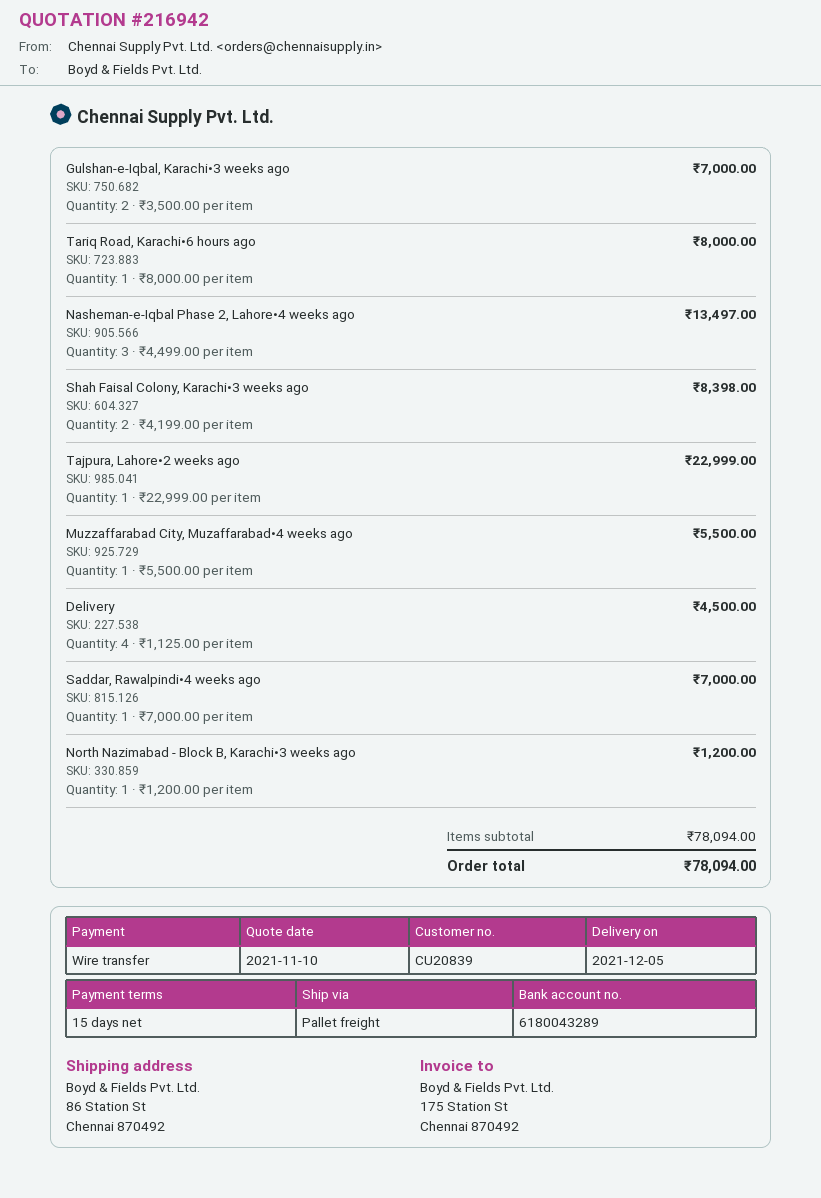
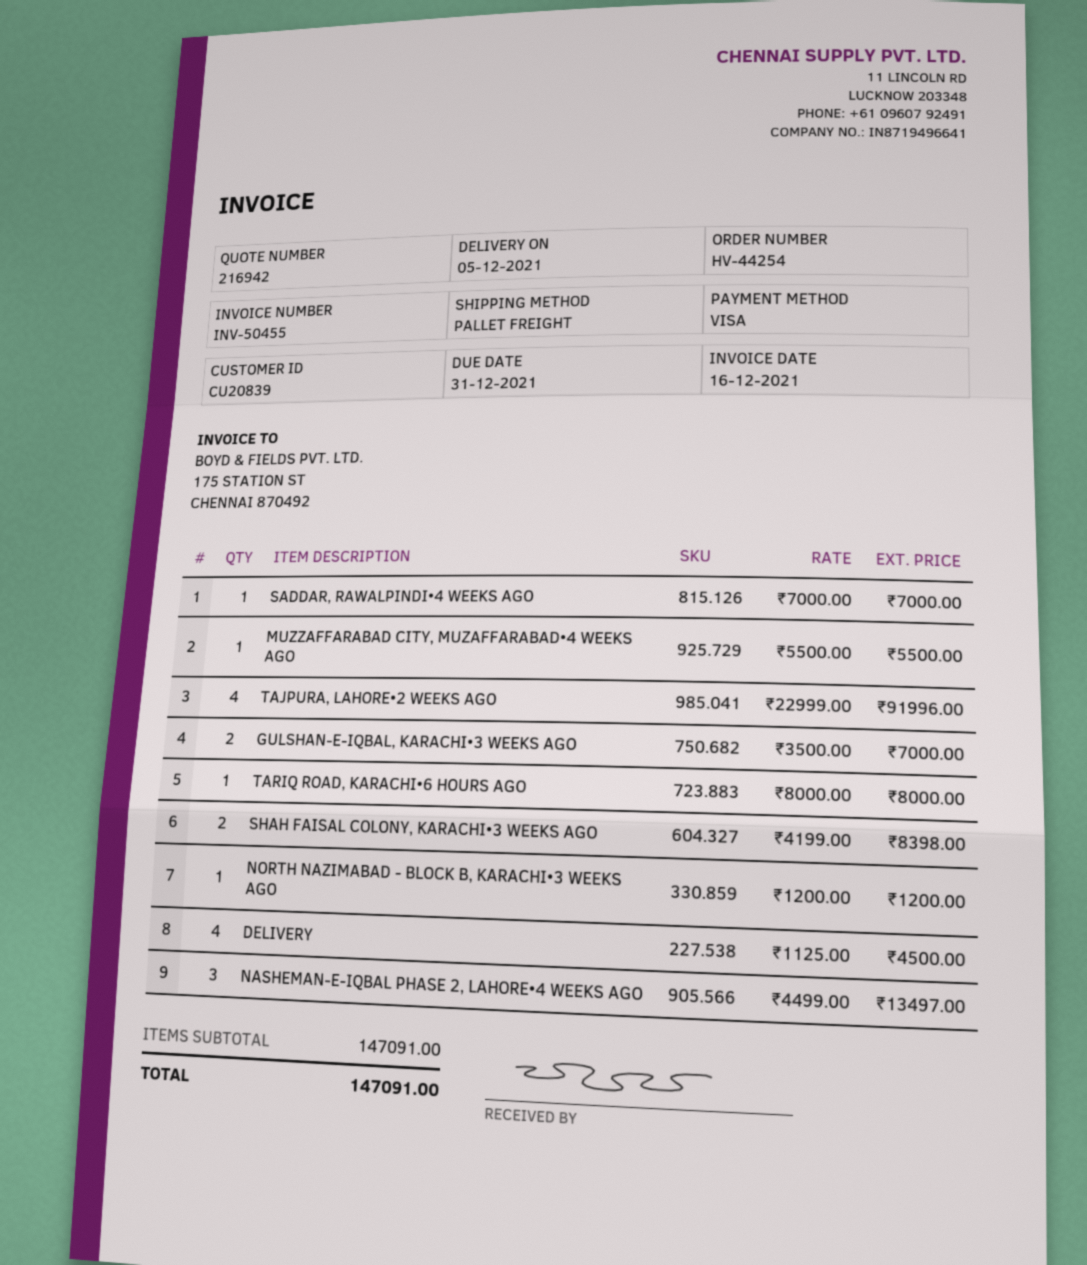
payment method: bank transfer -> Visa
Tajpura, Lahore•2 weeks ago: 1 x 22999.00 = 22999.00 -> 4 x 22999.00 = 91996.00
subtotal: 78094.00 -> 147091.00
total: 78094.00 -> 147091.00

